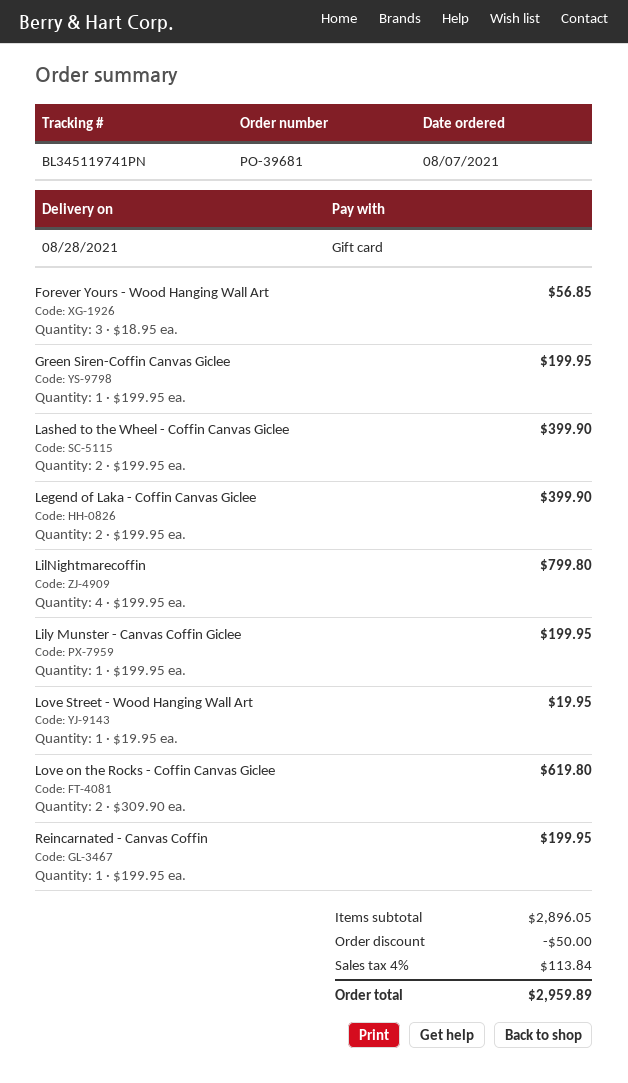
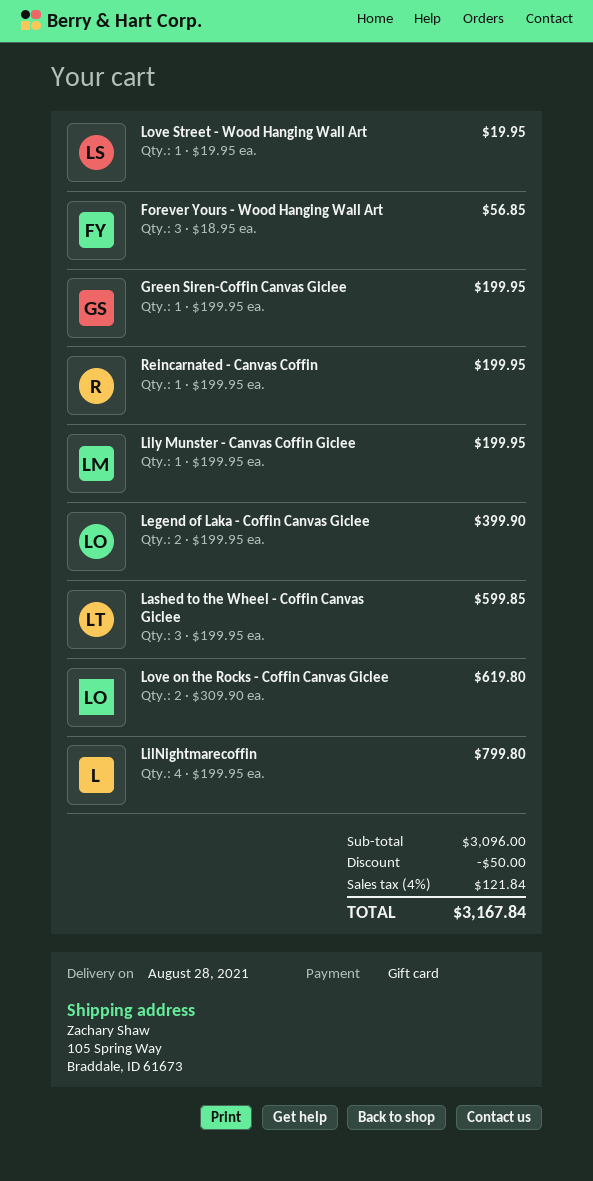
Lashed to the Wheel - Coffin Canvas Giclee: 2 x 199.95 = 399.90 -> 3 x 199.95 = 599.85
subtotal: 2896.05 -> 3096.00
tax: 4% = 113.84 -> 4% = 121.84
total: 2959.89 -> 3167.84

